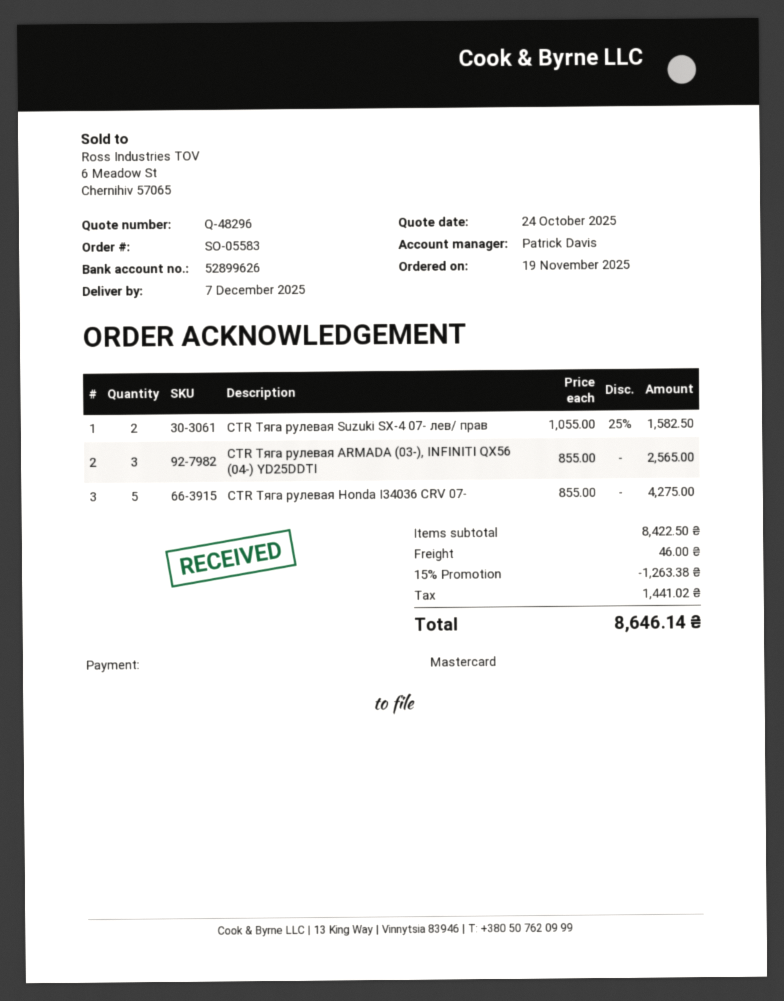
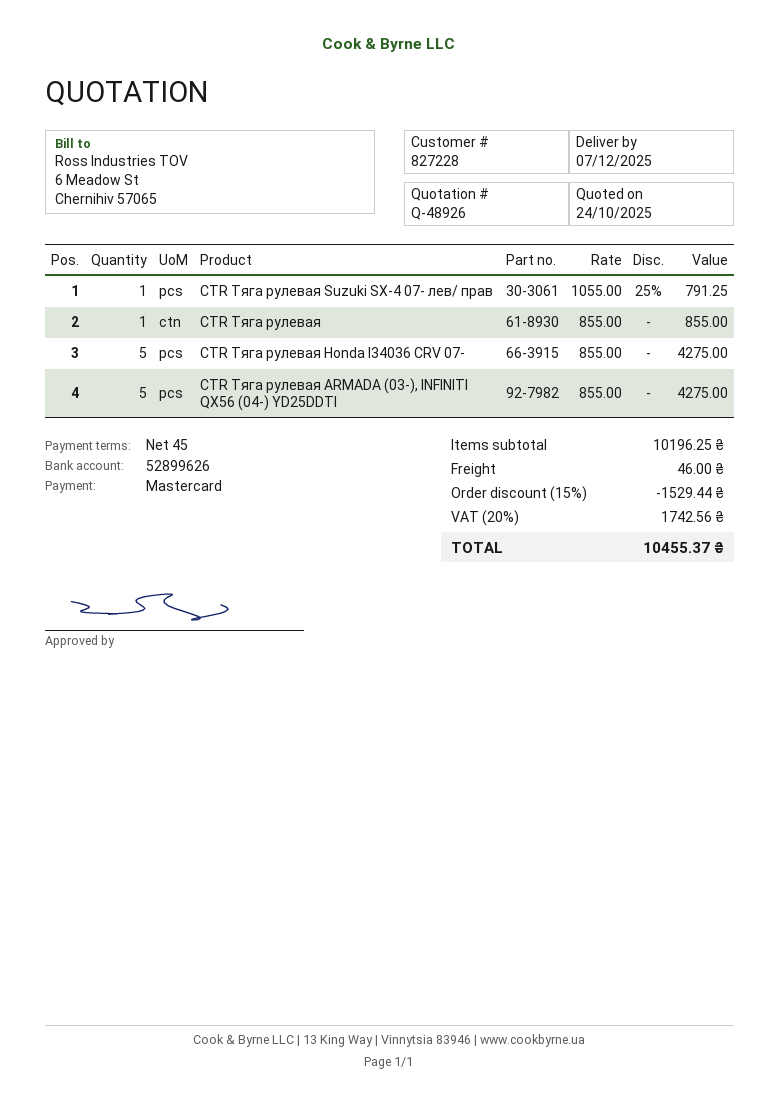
quote number: Q-48296 -> Q-48926
CTR Тяга рулевая Suzuki SX-4 07- лев/ прав: 2 x 1055.00 - 25% = 1582.50 -> 1 x 1055.00 - 25% = 791.25
CTR Тяга рулевая ARMADA (03-), INFINITI QX56 (04-) YD25DDTI: 3 x 855.00 = 2565.00 -> 5 x 855.00 = 4275.00
CTR Тяга рулевая: none -> 1 x 855.00 = 855.00
subtotal: 8422.50 -> 10196.25
discount: 15% = 1263.38 -> 15% = 1529.44
tax: 1441.02 -> 1742.56
total: 8646.14 -> 10455.37

